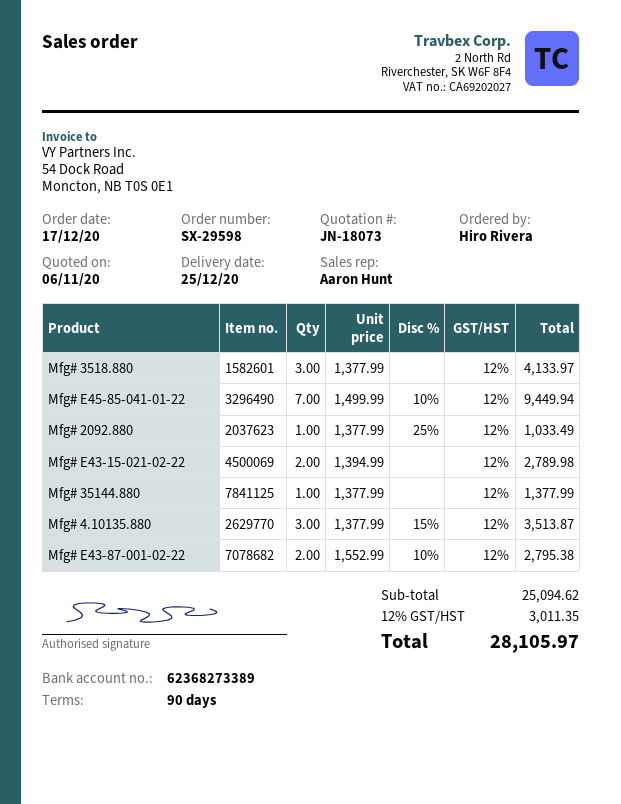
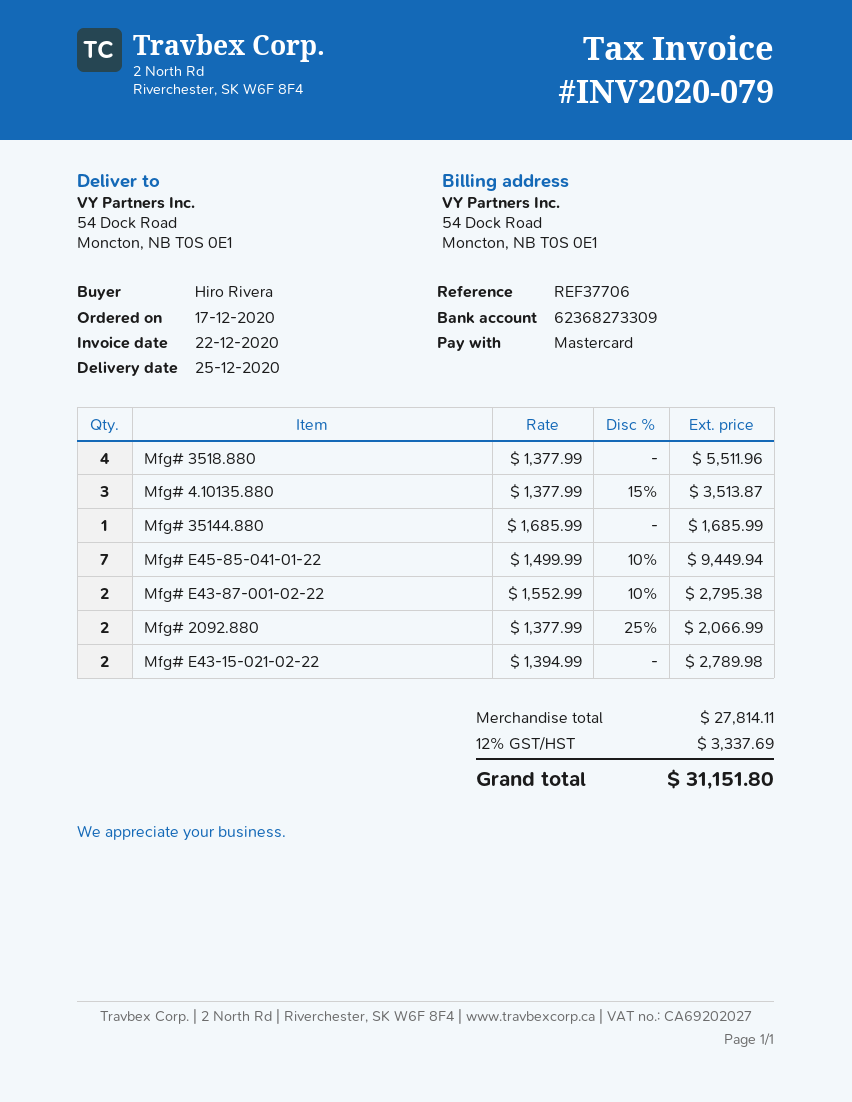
bank account: 62368273389 -> 62368273309
Mfg# 3518.880: 3 x 1377.99 = 4133.97 -> 4 x 1377.99 = 5511.96
Mfg# 2092.880: 1 x 1377.99 - 25% = 1033.49 -> 2 x 1377.99 - 25% = 2066.99
Mfg# 35144.880: 1 x 1377.99 = 1377.99 -> 1 x 1685.99 = 1685.99
subtotal: 25094.62 -> 27814.11
tax: 12% = 3011.35 -> 12% = 3337.69
total: 28105.97 -> 31151.80

